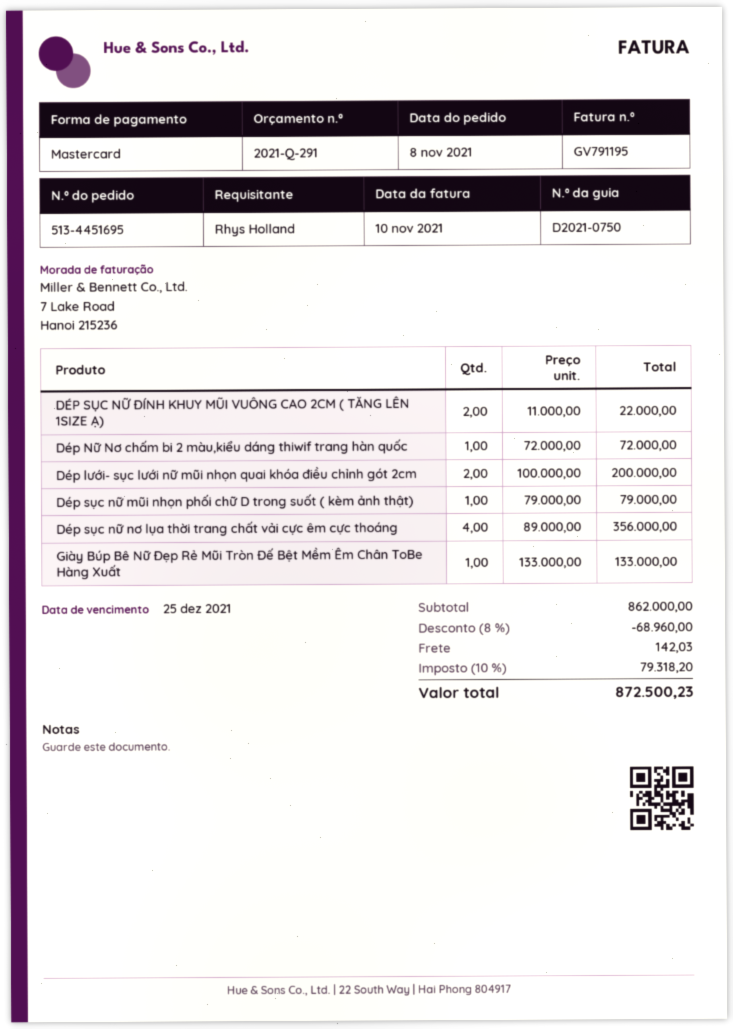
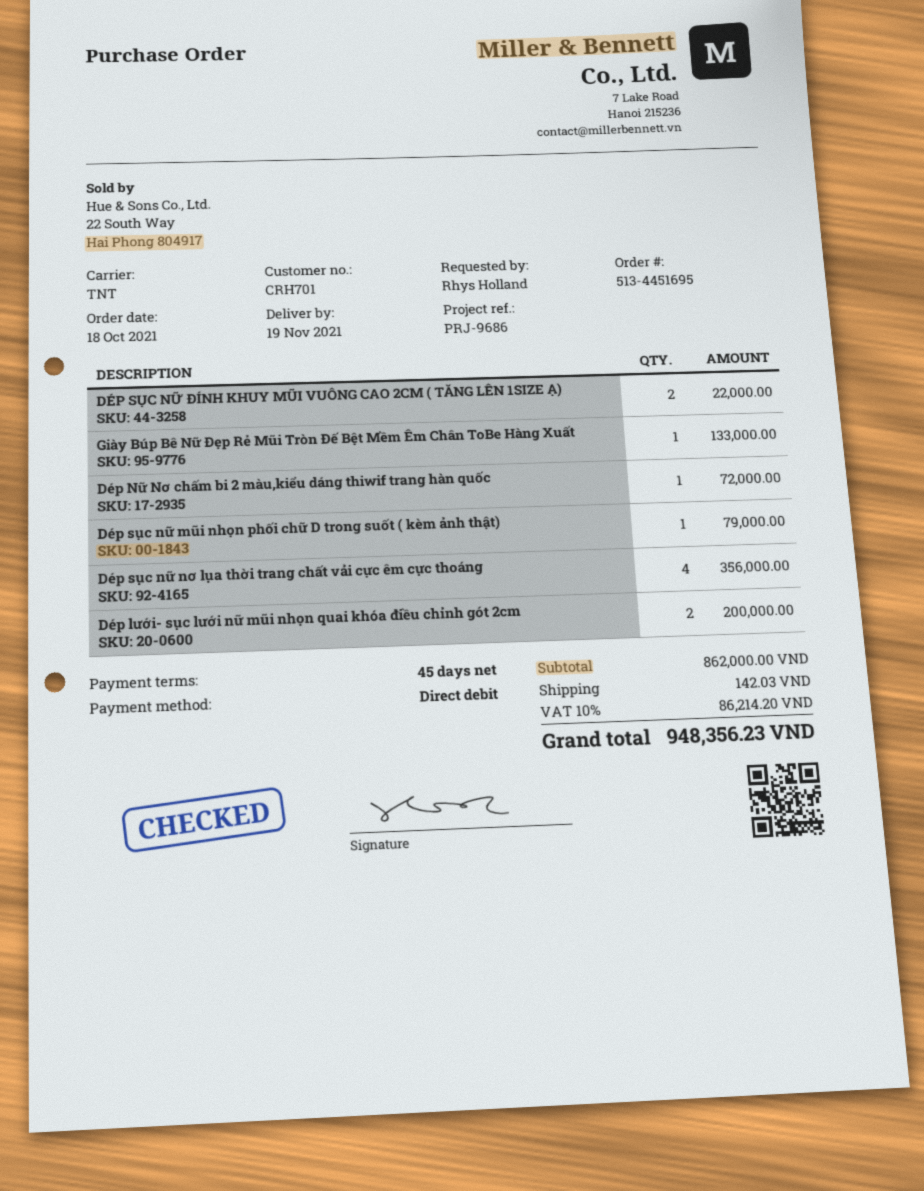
order date: 2021-11-08 -> 2021-10-18
payment method: Mastercard -> direct debit
discount: 8% = 68960.00 -> none
tax: 10% = 79318.20 -> 10% = 86214.20
total: 872500.23 -> 948356.23

